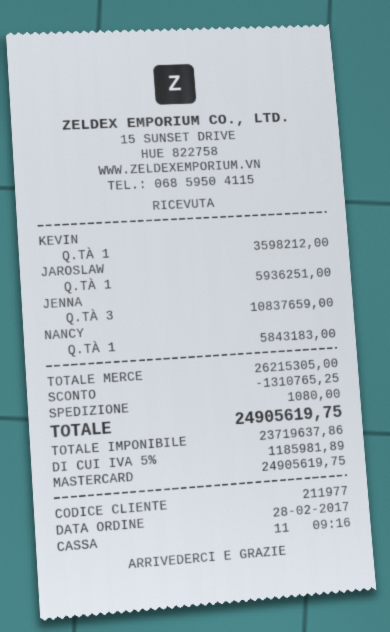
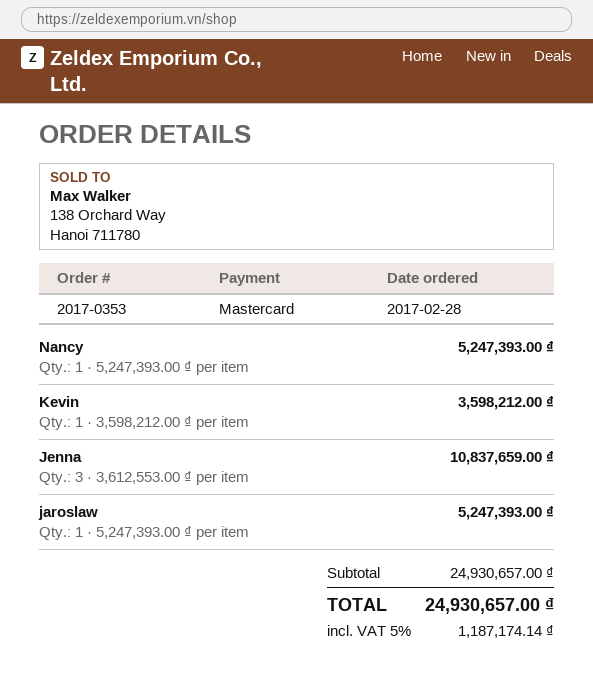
JAROSLAW: 1 for 5936251.00 -> 1 for 5247393.00
NANCY: 1 for 5843183.00 -> 1 for 5247393.00
subtotal: 26215305.00 -> 24930657.00
discount: 1310765.25 -> none
shipping: 1080.00 -> none
tax: 5% = 1185981.89 -> 5% = 1187174.14
total: 24905619.75 -> 24930657.00

